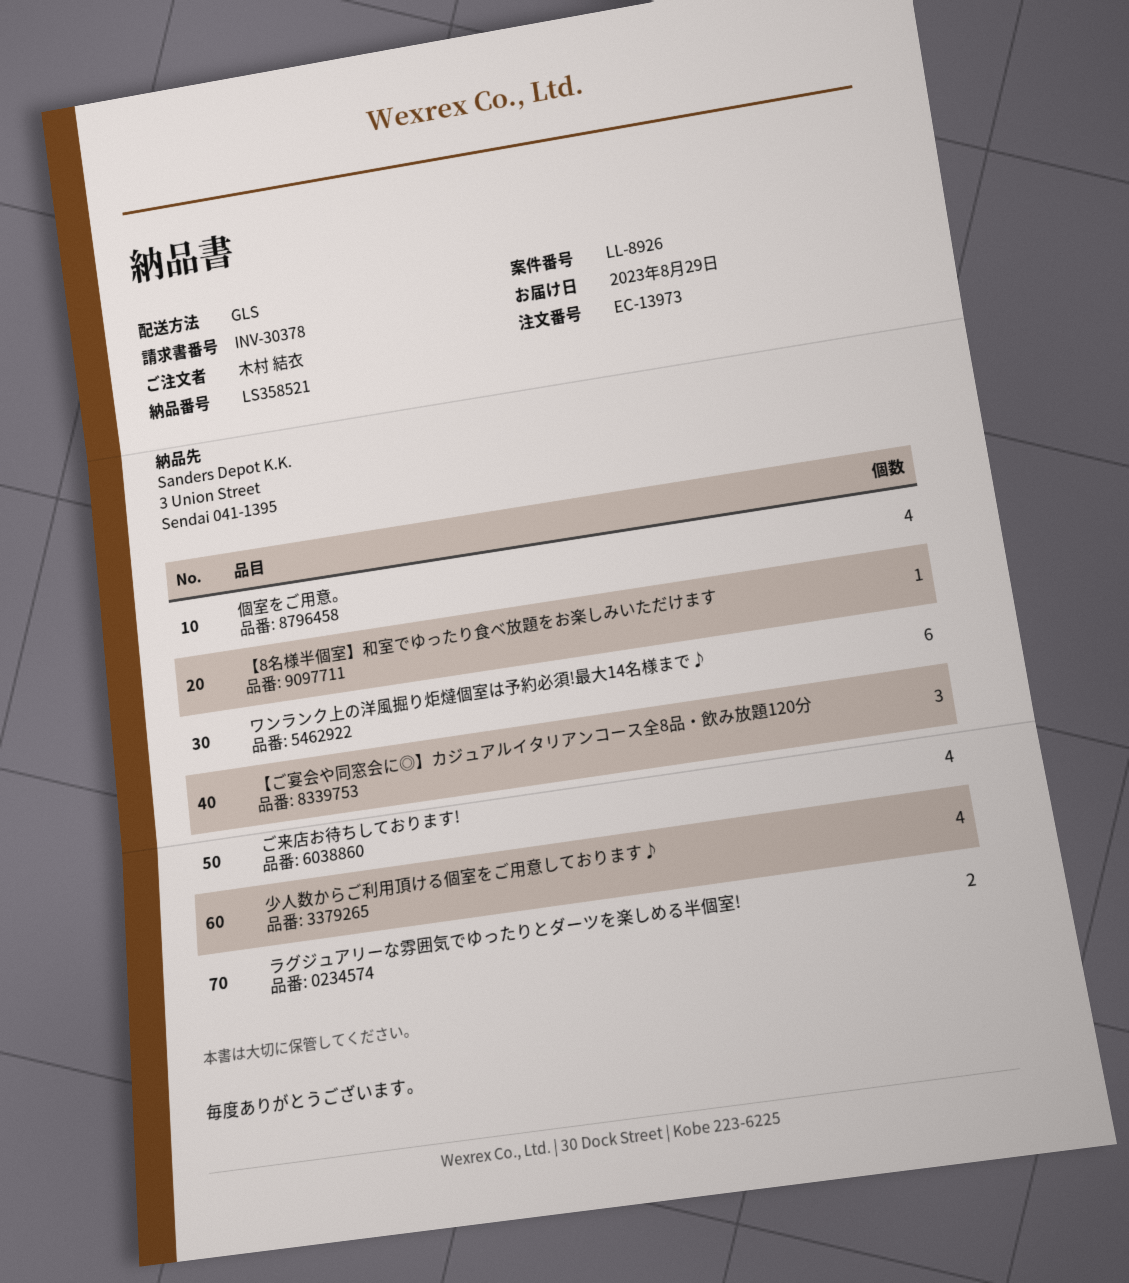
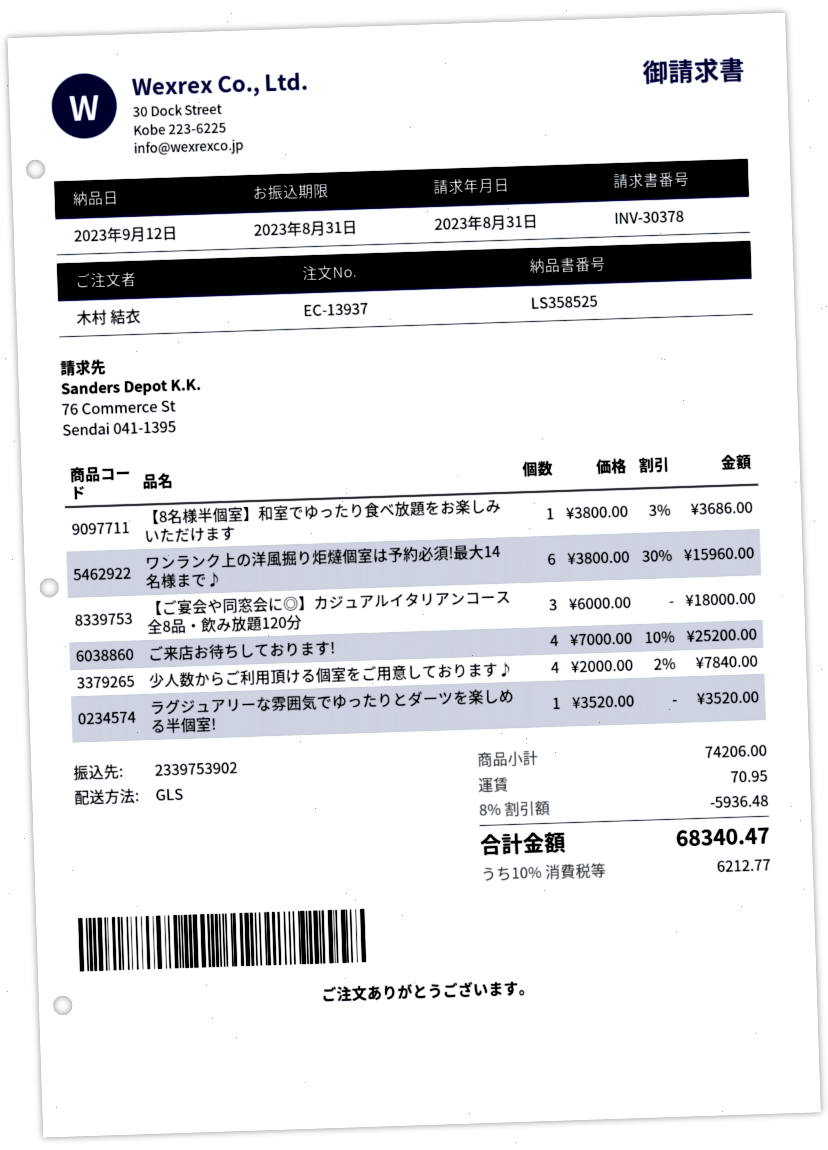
order number: EC-13973 -> EC-13937
delivery note number: LS358521 -> LS358525
delivery date: 2023-08-29 -> 2023-09-12
個室をご用意。: 4 -> none
ラグジュアリーな雰囲気でゆったりとダーツを楽しめる半個室!: 2 -> 1

